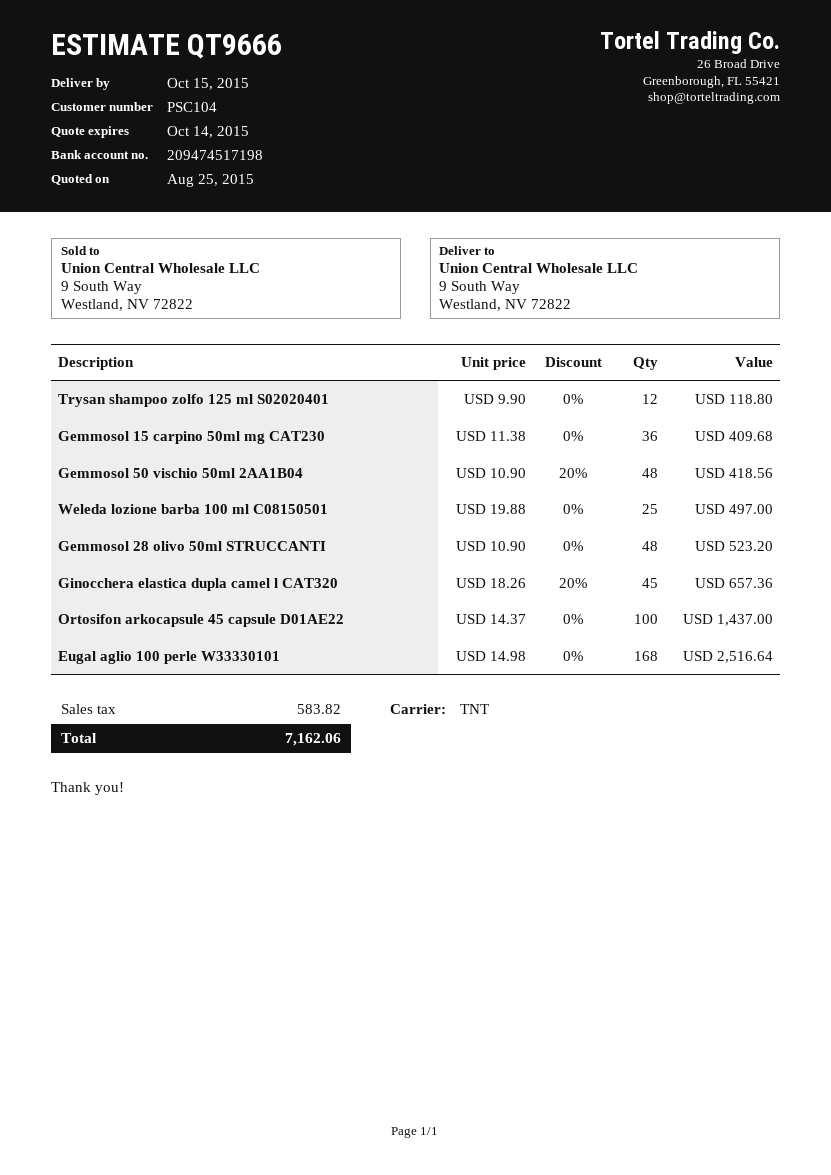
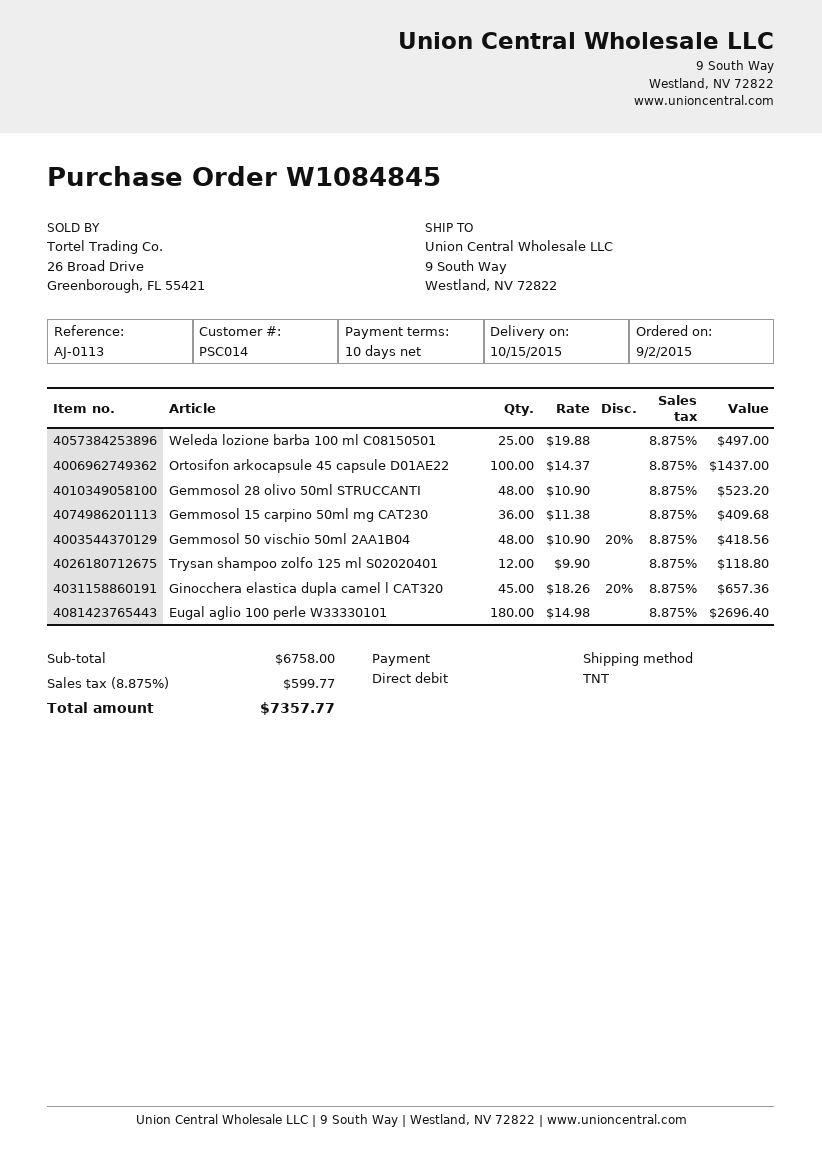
customer number: PSC104 -> PSC014
Eugal aglio 100 perle W33330101: 168 x 14.98 = 2516.64 -> 180 x 14.98 = 2696.40
tax: 583.82 -> 599.77
total: 7162.06 -> 7357.77

